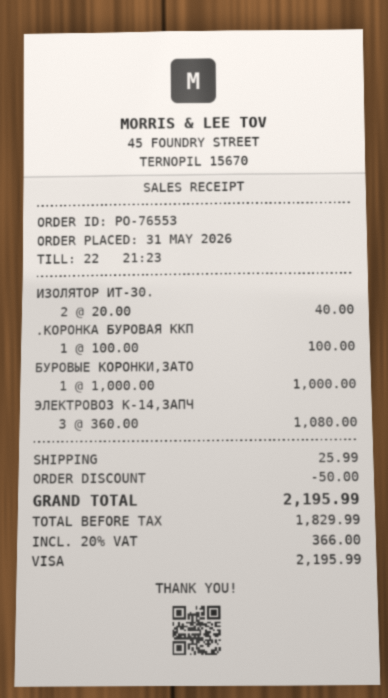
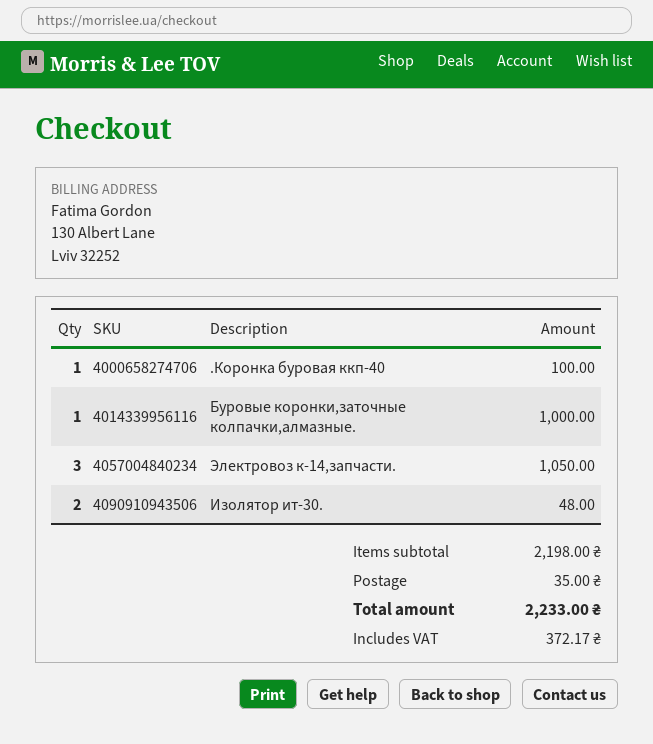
ИЗОЛЯТОР ИТ-30.: 2 for 40.00 -> 2 for 48.00
ЭЛЕКТРОВОЗ К-14,ЗАПЧ: 3 for 1080.00 -> 3 for 1050.00
discount: 50.00 -> none
shipping: 25.99 -> 35.00
tax: 366.00 -> 372.17
total: 2195.99 -> 2233.00

